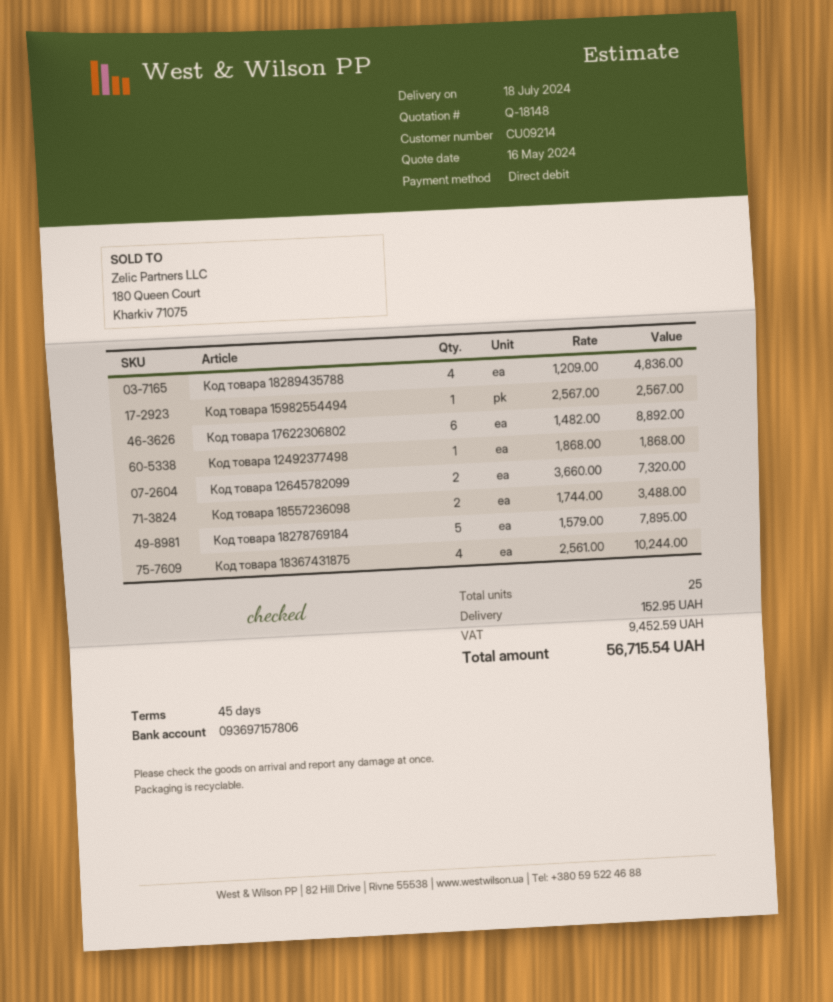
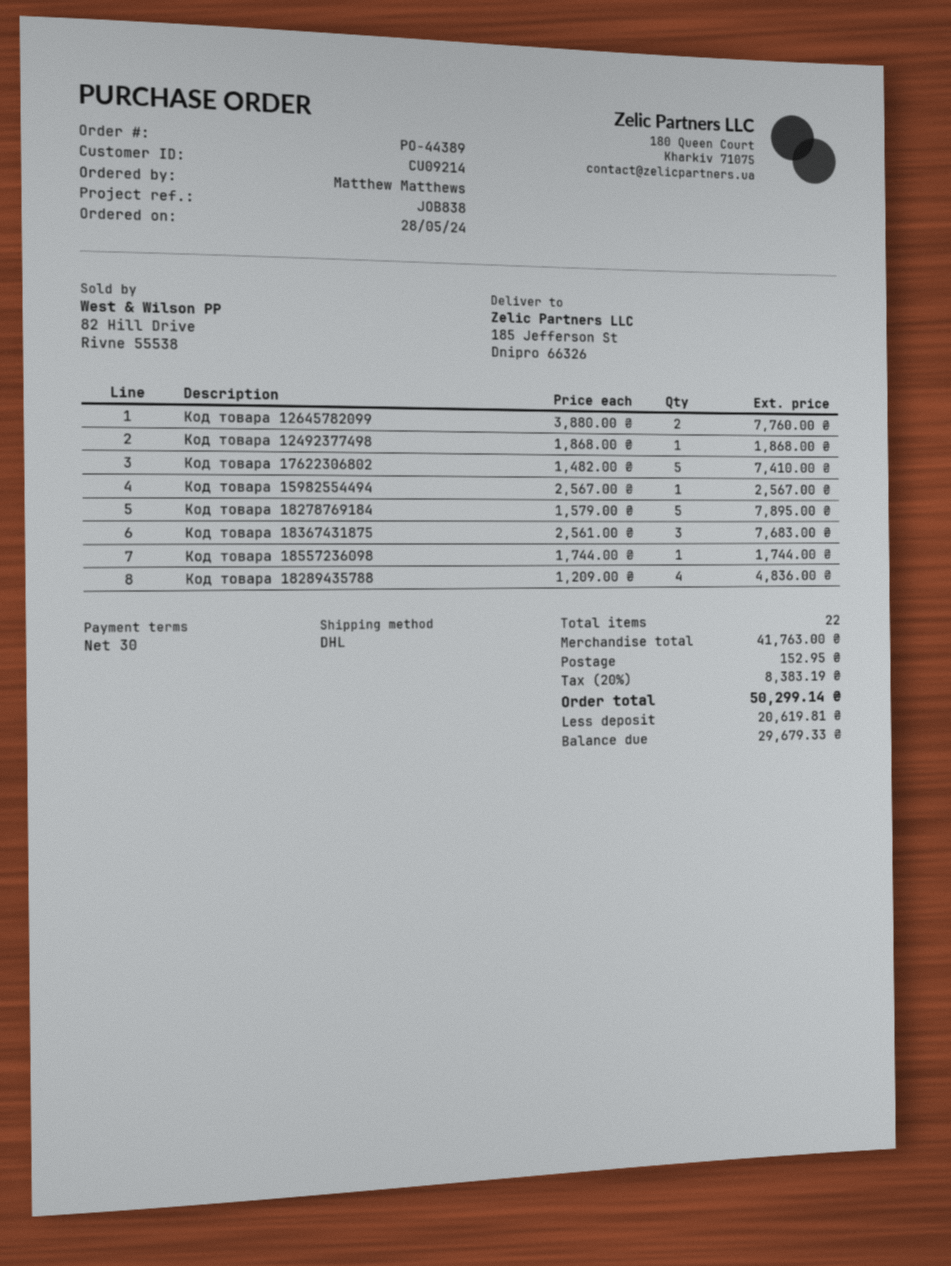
payment terms: 45 days -> 30 days
Код товара 17622306802: 6 x 1482.00 = 8892.00 -> 5 x 1482.00 = 7410.00
Код товара 12645782099: 2 x 3660.00 = 7320.00 -> 2 x 3880.00 = 7760.00
Код товара 18557236098: 2 x 1744.00 = 3488.00 -> 1 x 1744.00 = 1744.00
Код товара 18367431875: 4 x 2561.00 = 10244.00 -> 3 x 2561.00 = 7683.00
total quantity: 25 -> 22
tax: 9452.59 -> 8383.19
total: 56715.54 -> 50299.14

